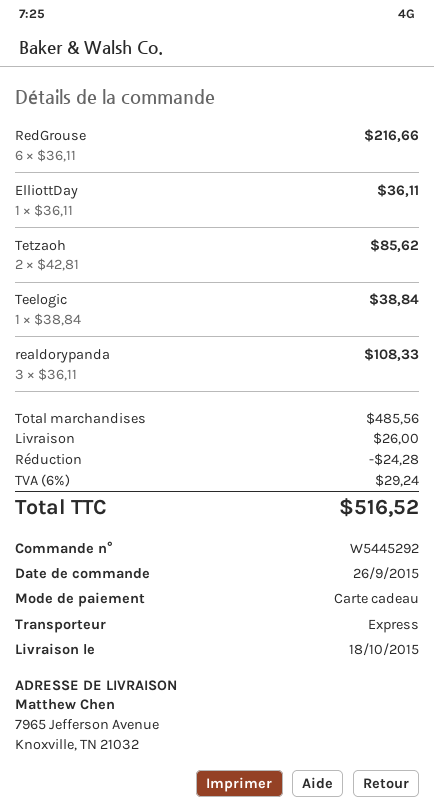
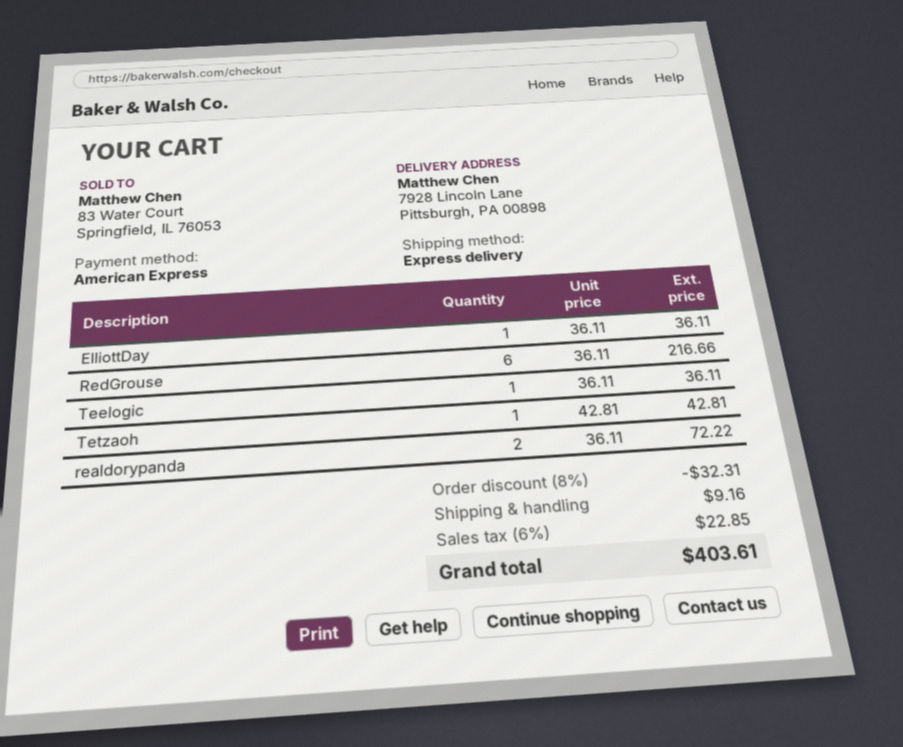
payment method: gift card -> American Express
ship to: 7965 Jefferson Avenue, Knoxville, TN 21032 -> 7928 Lincoln Lane, Pittsburgh, PA 00898
Tetzaoh: 2 x 42.81 = 85.62 -> 1 x 42.81 = 42.81
Teelogic: 1 x 38.84 = 38.84 -> 1 x 36.11 = 36.11
realdorypanda: 3 x 36.11 = 108.33 -> 2 x 36.11 = 72.22
discount: 24.28 -> 32.31
shipping: 26.00 -> 9.16
tax: 6% = 29.24 -> 6% = 22.85
total: 516.52 -> 403.61

